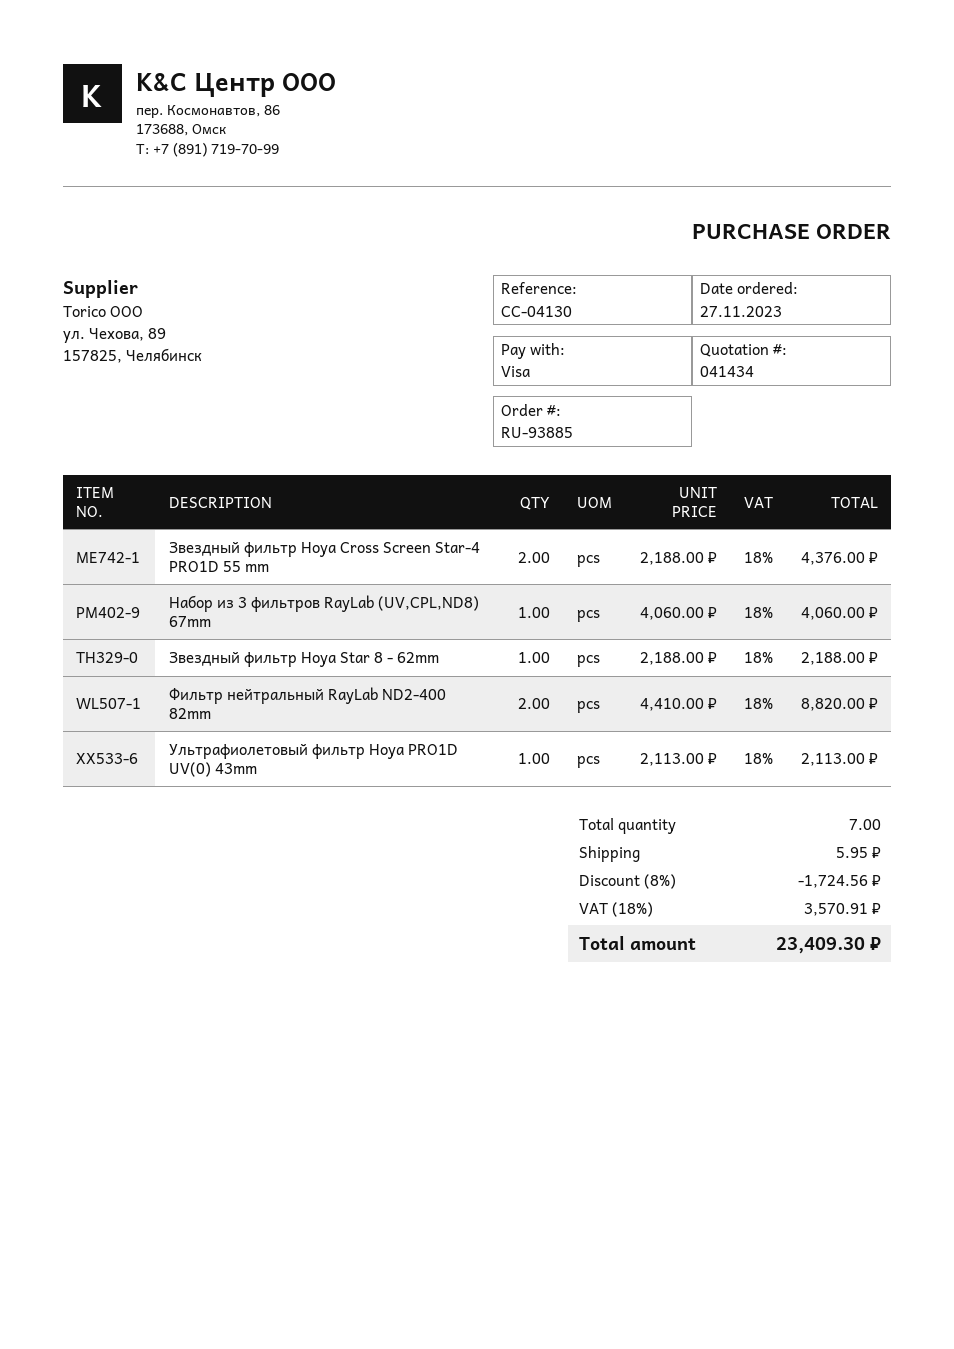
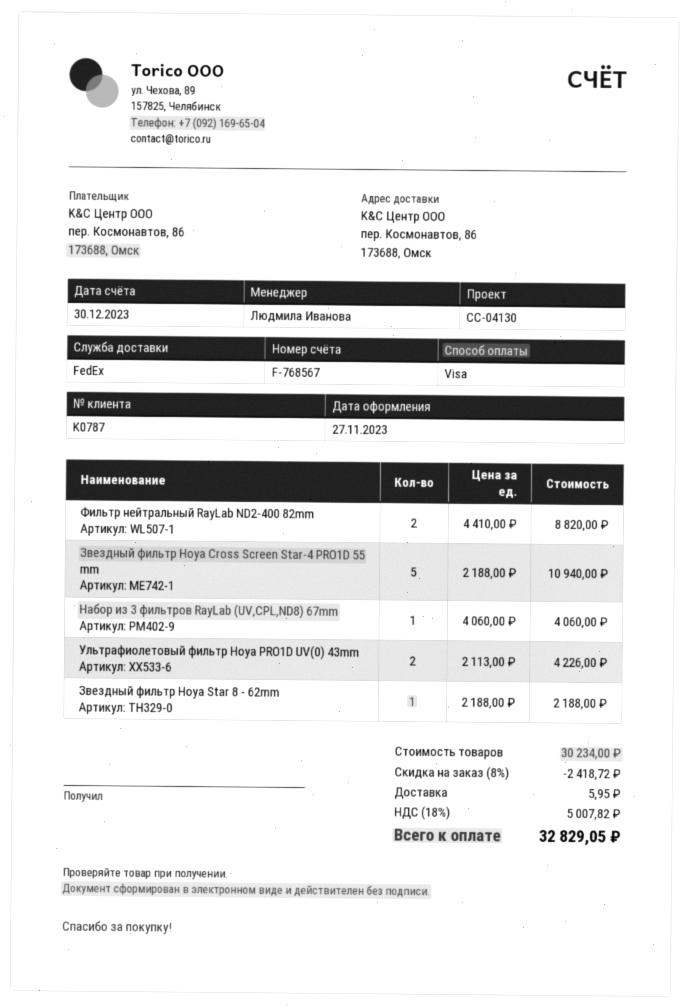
Звездный фильтр Hoya Cross Screen Star-4 PRO1D 55 mm: 2 x 2188.00 = 4376.00 -> 5 x 2188.00 = 10940.00
Ультрафиолетовый фильтр Hoya PRO1D UV(0) 43mm: 1 x 2113.00 = 2113.00 -> 2 x 2113.00 = 4226.00
discount: 8% = 1724.56 -> 8% = 2418.72
tax: 18% = 3570.91 -> 18% = 5007.82
total: 23409.30 -> 32829.05

